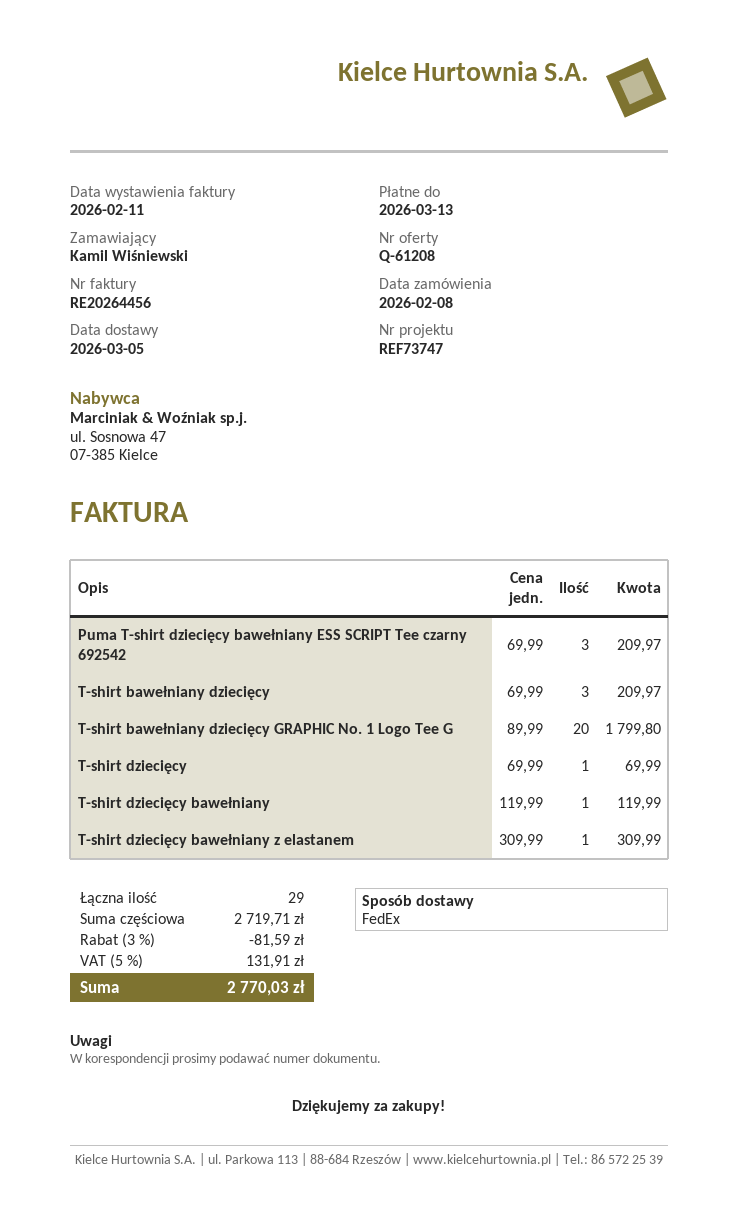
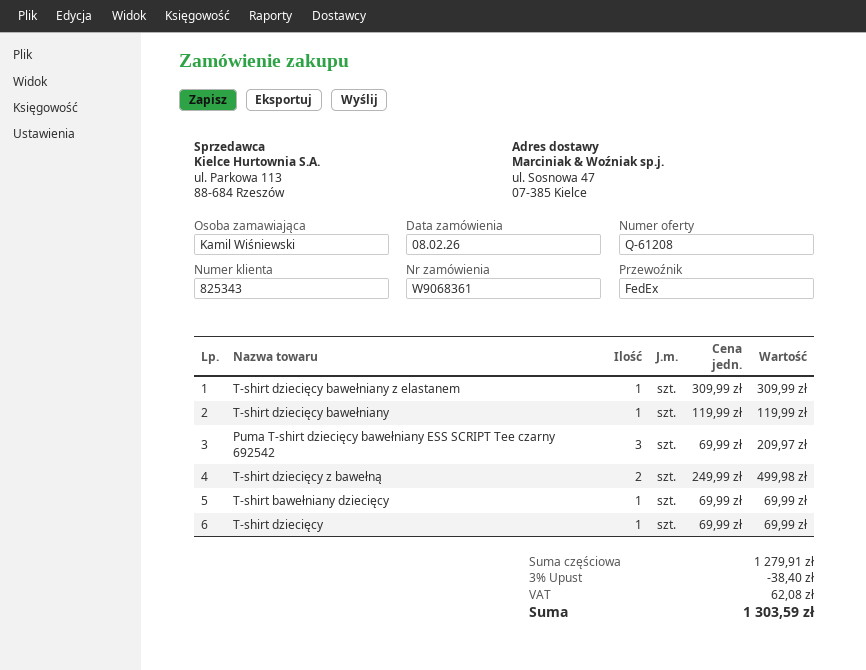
T-shirt bawełniany dziecięcy: 3 x 69.99 = 209.97 -> 1 x 69.99 = 69.99
T-shirt bawełniany dziecięcy GRAPHIC No. 1 Logo Tee G: 20 x 89.99 = 1799.80 -> none
T-shirt dziecięcy z bawełną: none -> 2 x 249.99 = 499.98
subtotal: 2719.71 -> 1279.91
discount: 3% = 81.59 -> 3% = 38.40
tax: 131.91 -> 62.08
total: 2770.03 -> 1303.59

